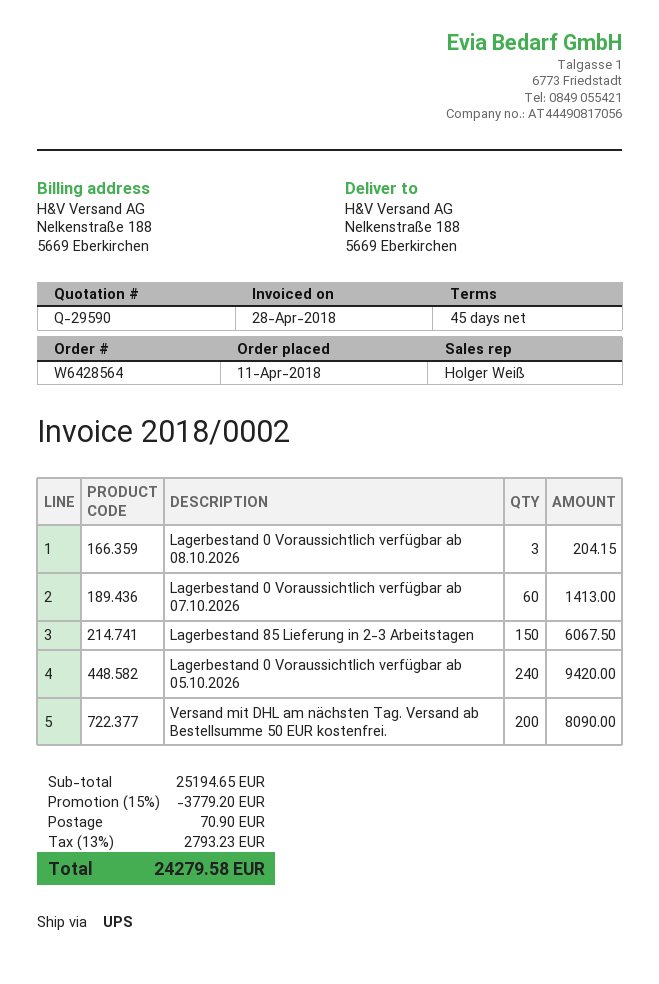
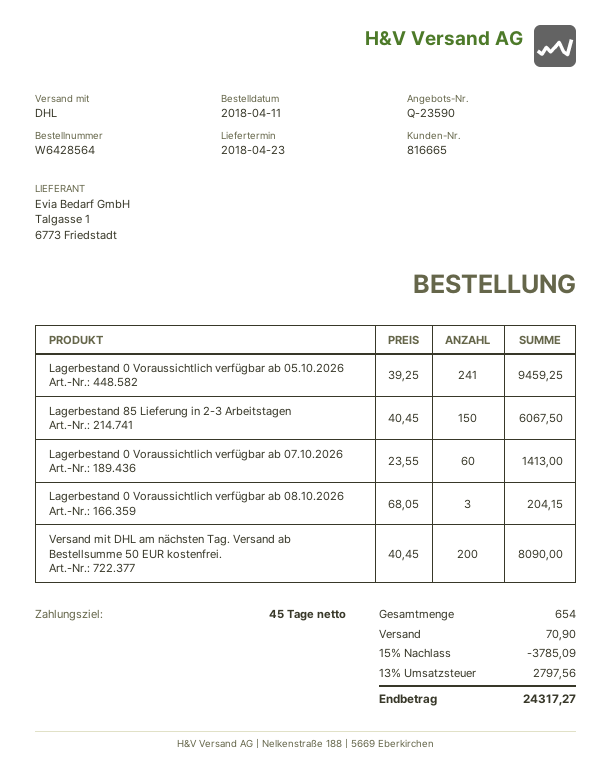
quote number: Q-29590 -> Q-23590
shipping method: UPS -> DHL
Lagerbestand 0 Voraussichtlich verfügbar ab 05.10.2026: 240 for 9420.00 -> 241 for 9459.25
discount: 15% = 3779.20 -> 15% = 3785.09
tax: 13% = 2793.23 -> 13% = 2797.56
total: 24279.58 -> 24317.27

